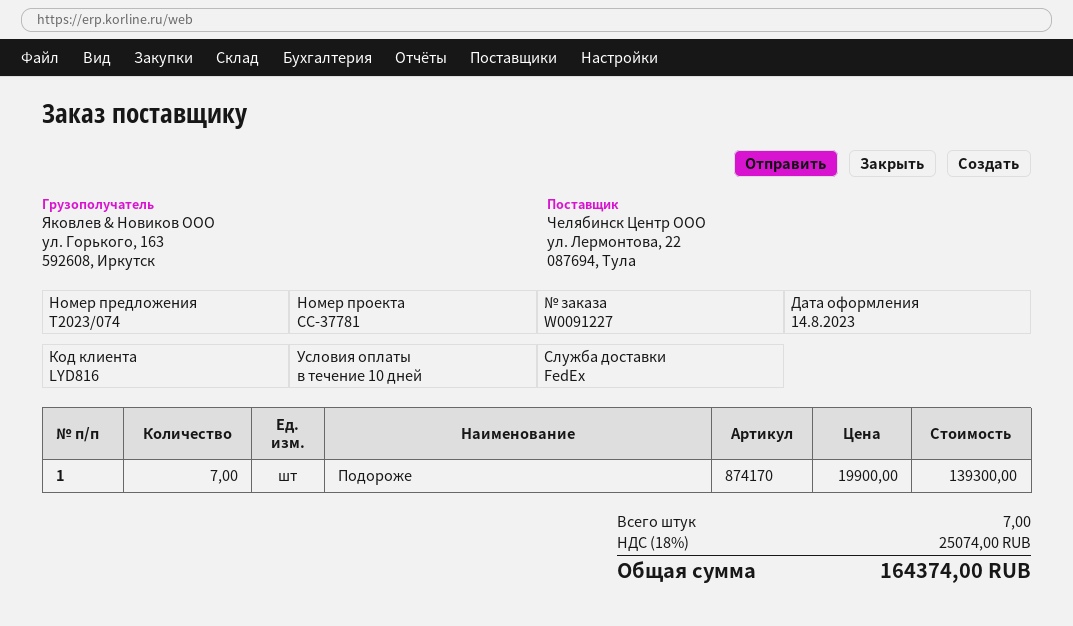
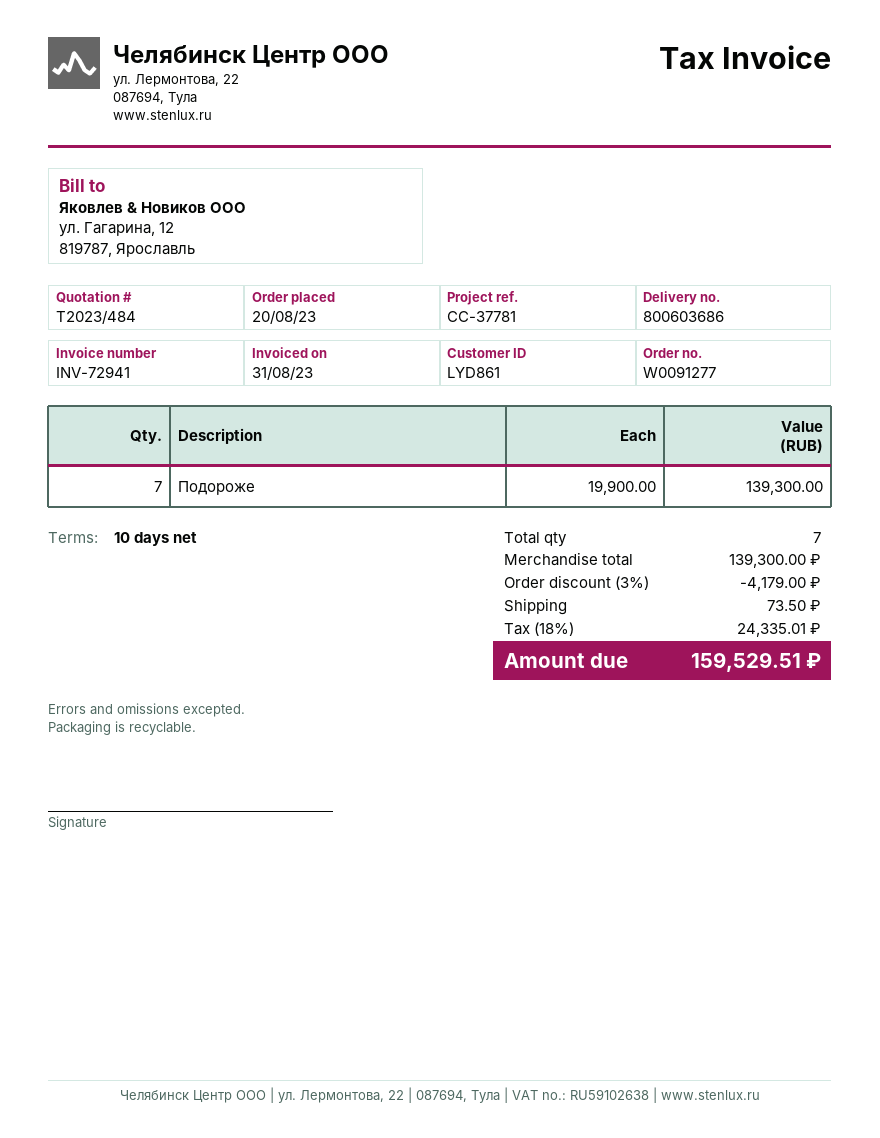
quote number: T2023/074 -> T2023/484
order number: W0091227 -> W0091277
order date: 2023-08-14 -> 2023-08-20
customer number: LYD816 -> LYD861
discount: none -> 3% = 4179.00
shipping: none -> 73.50
tax: 18% = 25074.00 -> 18% = 24335.01
total: 164374.00 -> 159529.51

